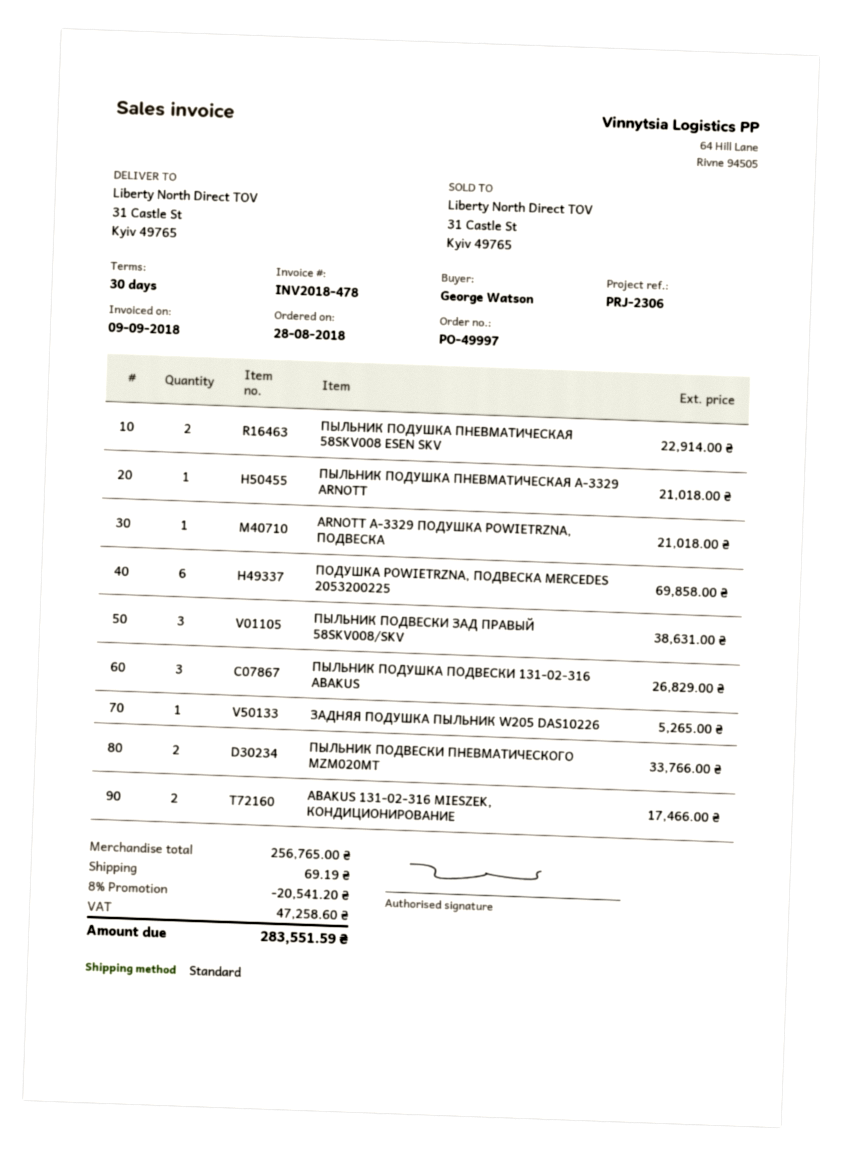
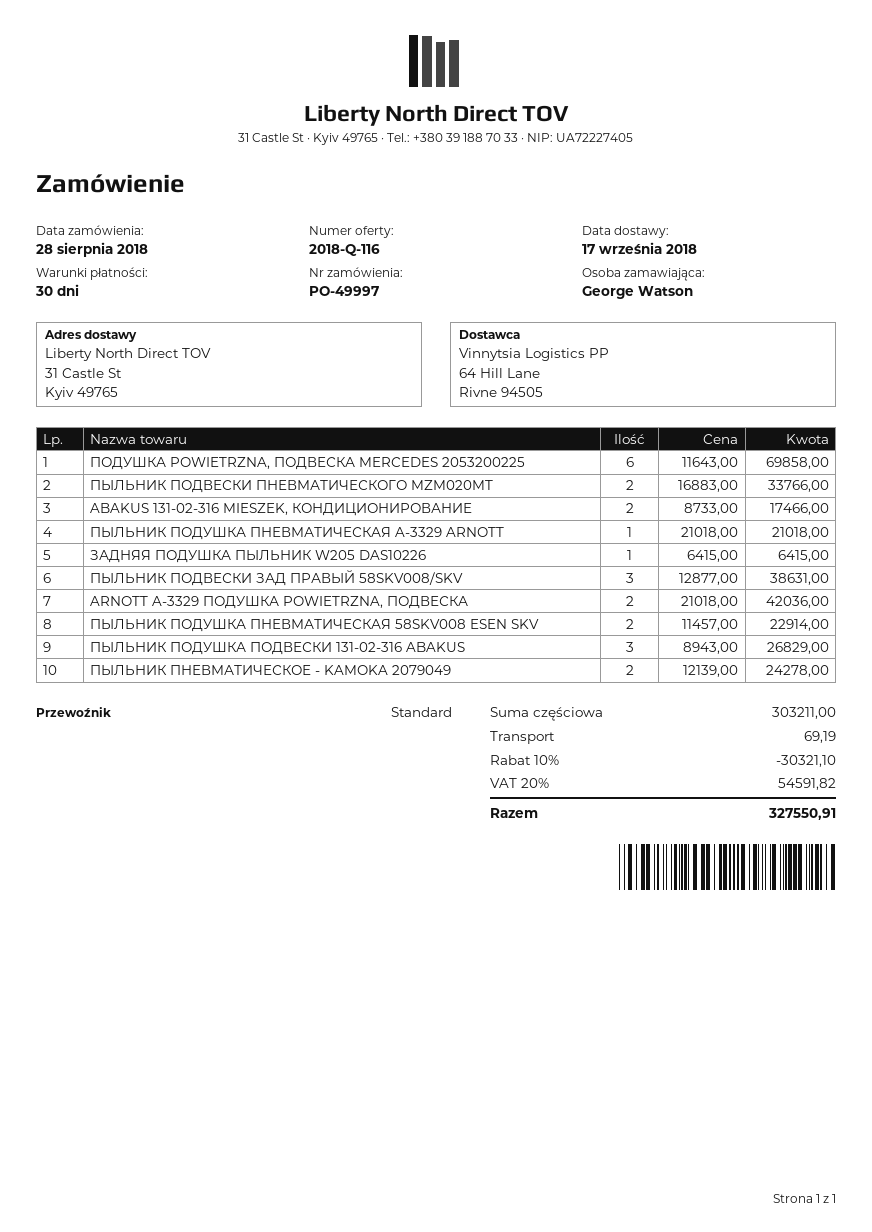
ARNOTT A-3329 ПОДУШКА POWIETRZNA, ПОДВЕСКА: 1 for 21018.00 -> 2 for 42036.00
ЗАДНЯЯ ПОДУШКА ПЫЛЬНИК W205 DAS10226: 1 for 5265.00 -> 1 for 6415.00
ПЫЛЬНИК ПНЕВМАТИЧЕСКОЕ - KAMOKA 2079049: none -> 2 for 24278.00
subtotal: 256765.00 -> 303211.00
discount: 8% = 20541.20 -> 10% = 30321.10
tax: 47258.60 -> 54591.82
total: 283551.59 -> 327550.91

